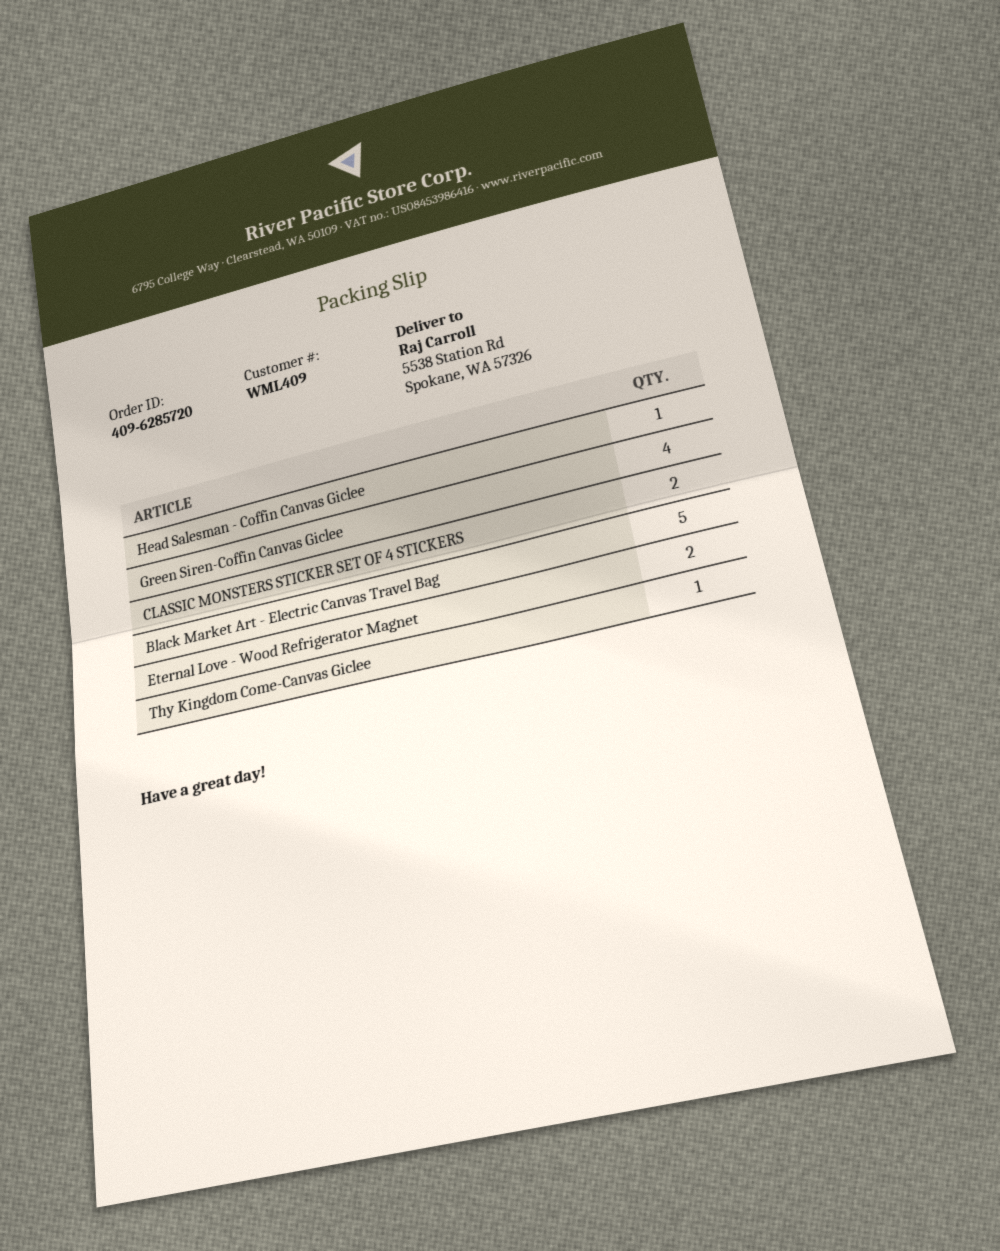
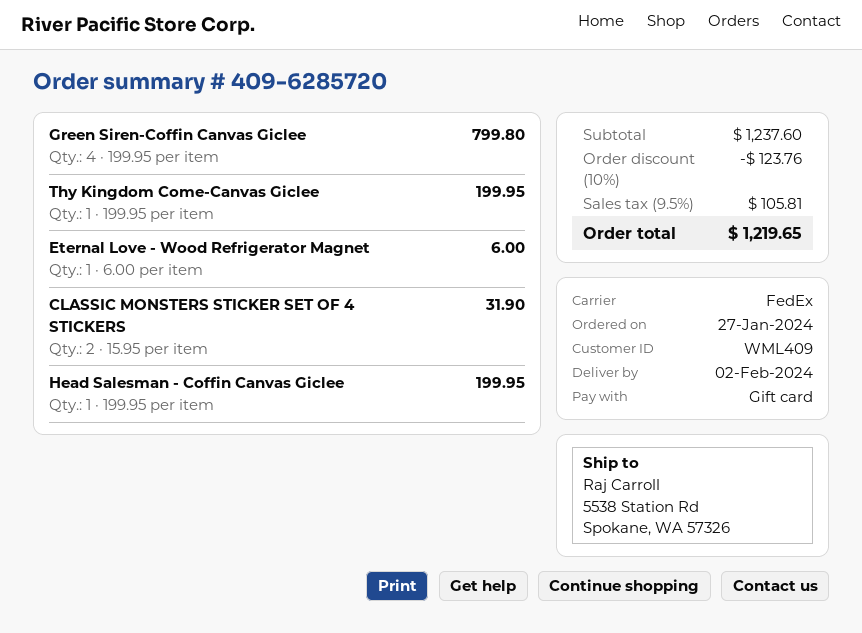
Black Market Art - Electric Canvas Travel Bag: 5 -> none
Eternal Love - Wood Refrigerator Magnet: 2 -> 1

